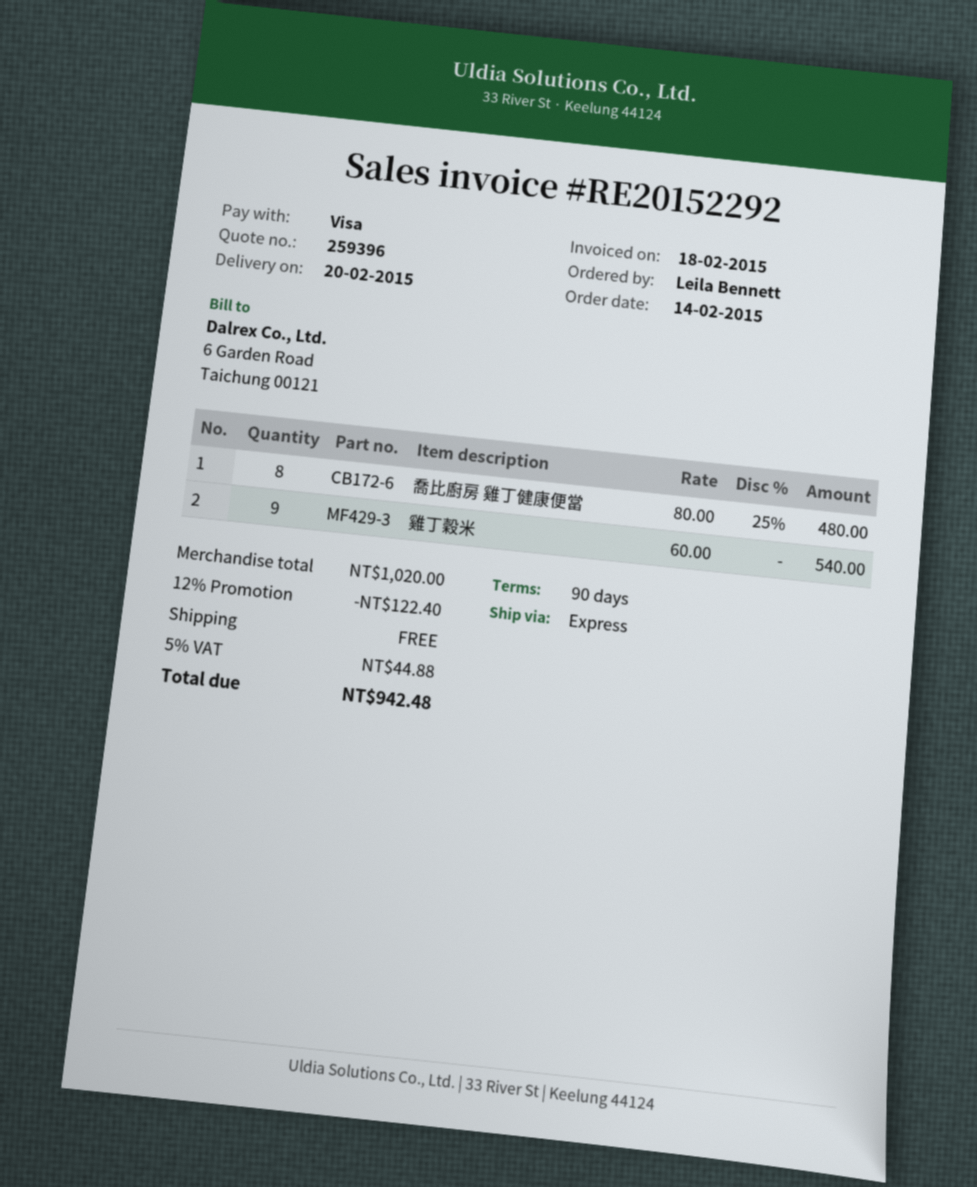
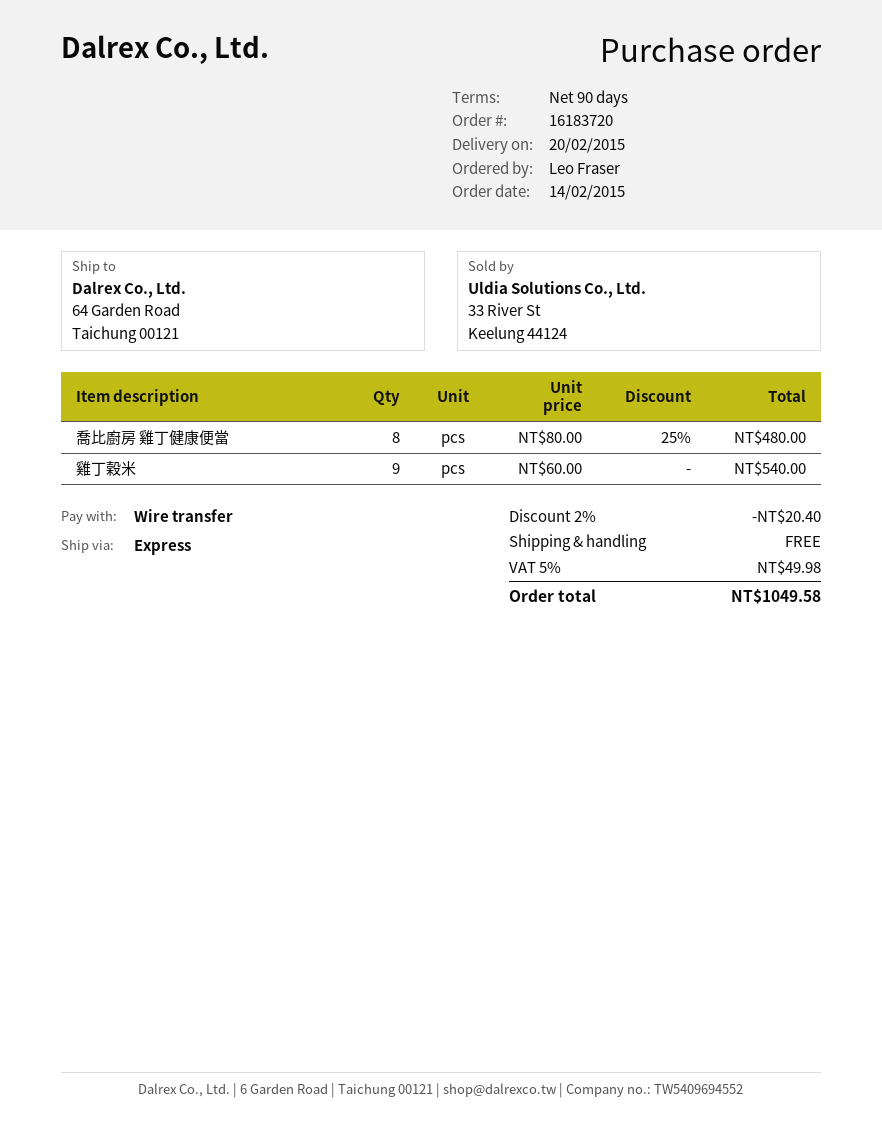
ordered by: Leila Bennett -> Leo Fraser
payment method: Visa -> bank transfer
discount: 12% = 122.40 -> 2% = 20.40
tax: 5% = 44.88 -> 5% = 49.98
total: 942.48 -> 1049.58

